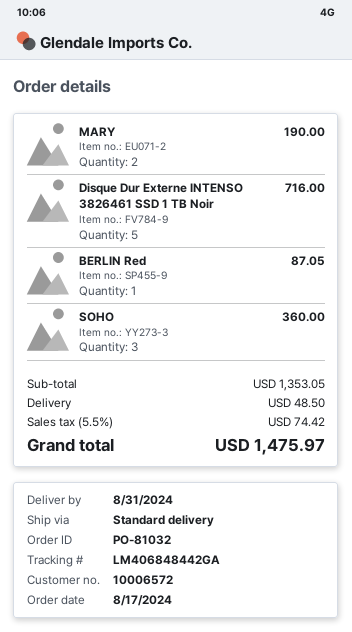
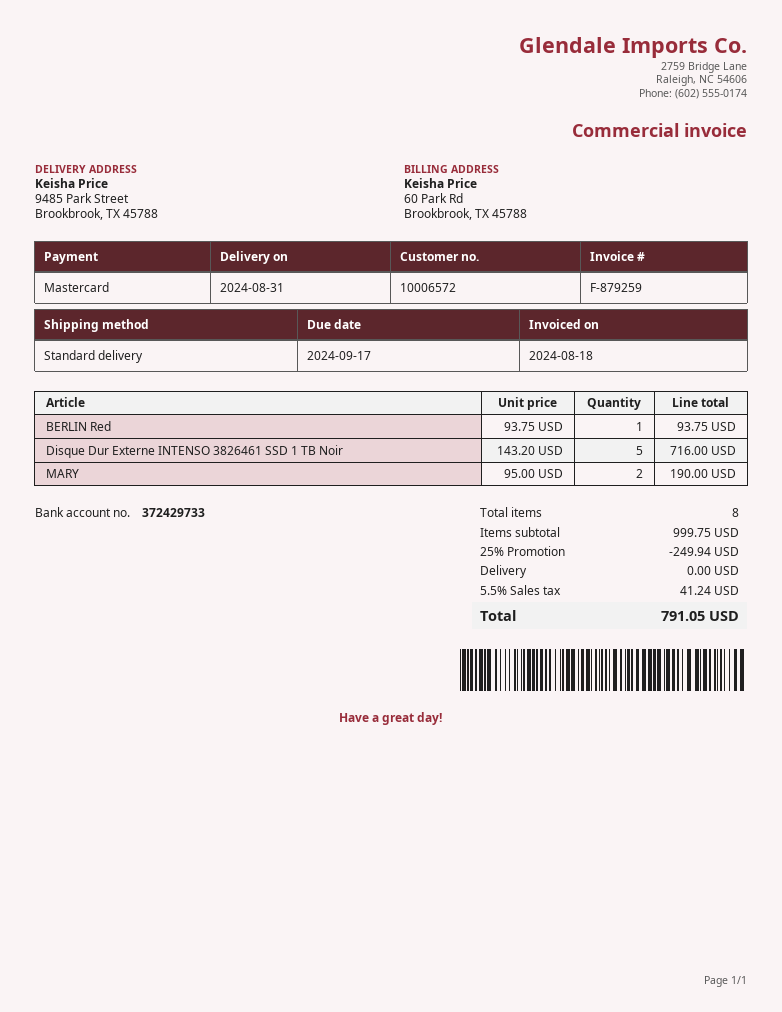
BERLIN Red: 1 for 87.05 -> 1 for 93.75
SOHO: 3 for 360.00 -> none
subtotal: 1353.05 -> 999.75
discount: none -> 25% = 249.94
shipping: 48.50 -> 0.00
tax: 5.5% = 74.42 -> 5.5% = 41.24
total: 1475.97 -> 791.05

